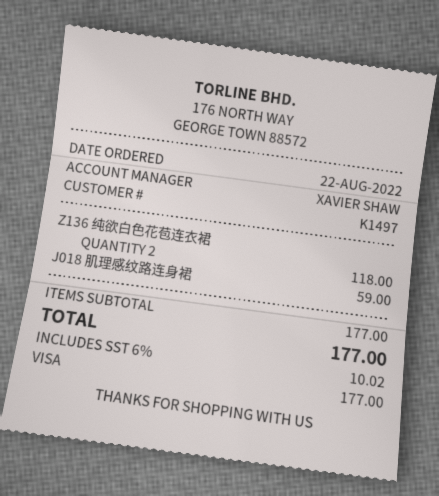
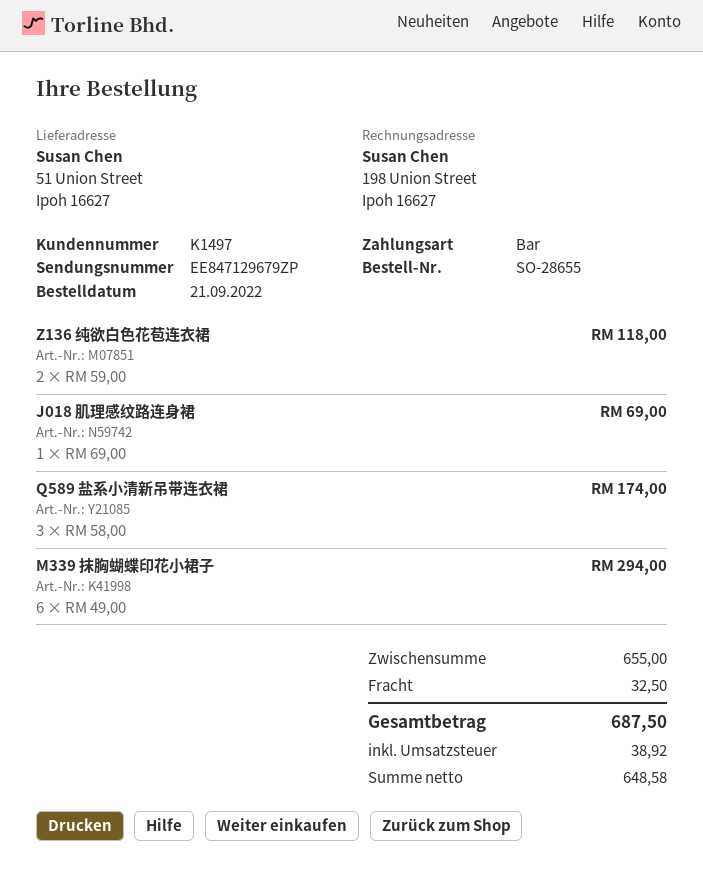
order date: 2022-08-22 -> 2022-09-21
payment method: Visa -> cash
J018 肌理感纹路连身裙: 1 for 59.00 -> 1 for 69.00
Q589 盐系小清新吊带连衣裙: none -> 3 for 174.00
M339 抹胸蝴蝶印花小裙子: none -> 6 for 294.00
subtotal: 177.00 -> 655.00
shipping: none -> 32.50
tax: 10.02 -> 38.92
total: 177.00 -> 687.50

